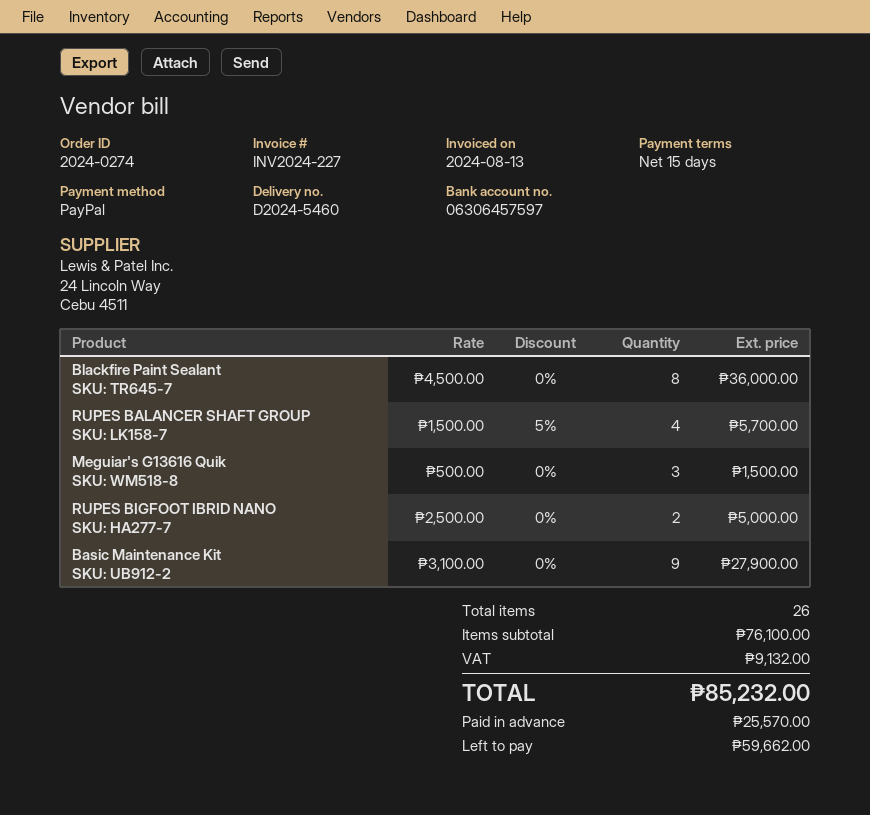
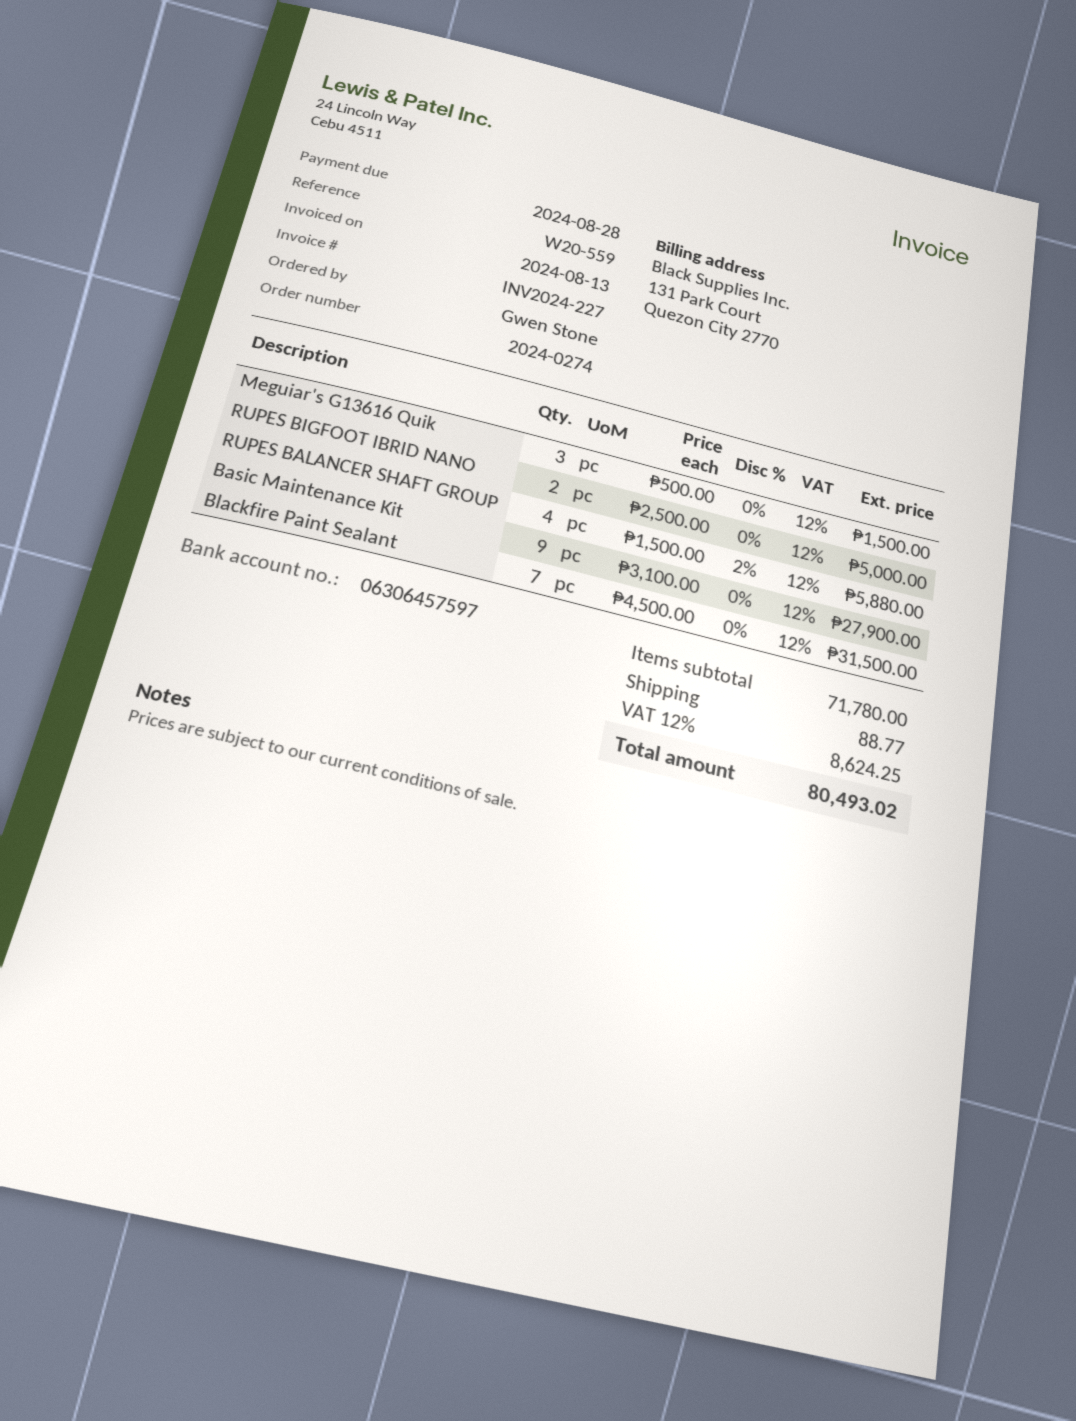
Blackfire Paint Sealant: 8 x 4500.00 = 36000.00 -> 7 x 4500.00 = 31500.00
RUPES BALANCER SHAFT GROUP: 4 x 1500.00 - 5% = 5700.00 -> 4 x 1500.00 - 2% = 5880.00
subtotal: 76100.00 -> 71780.00
shipping: none -> 88.77
tax: 9132.00 -> 8624.25
total: 85232.00 -> 80493.02

